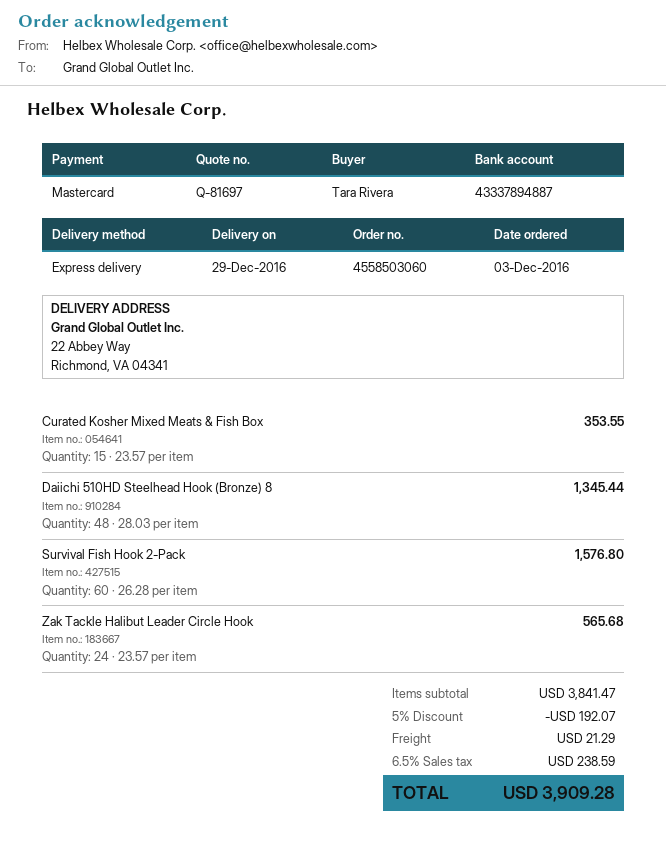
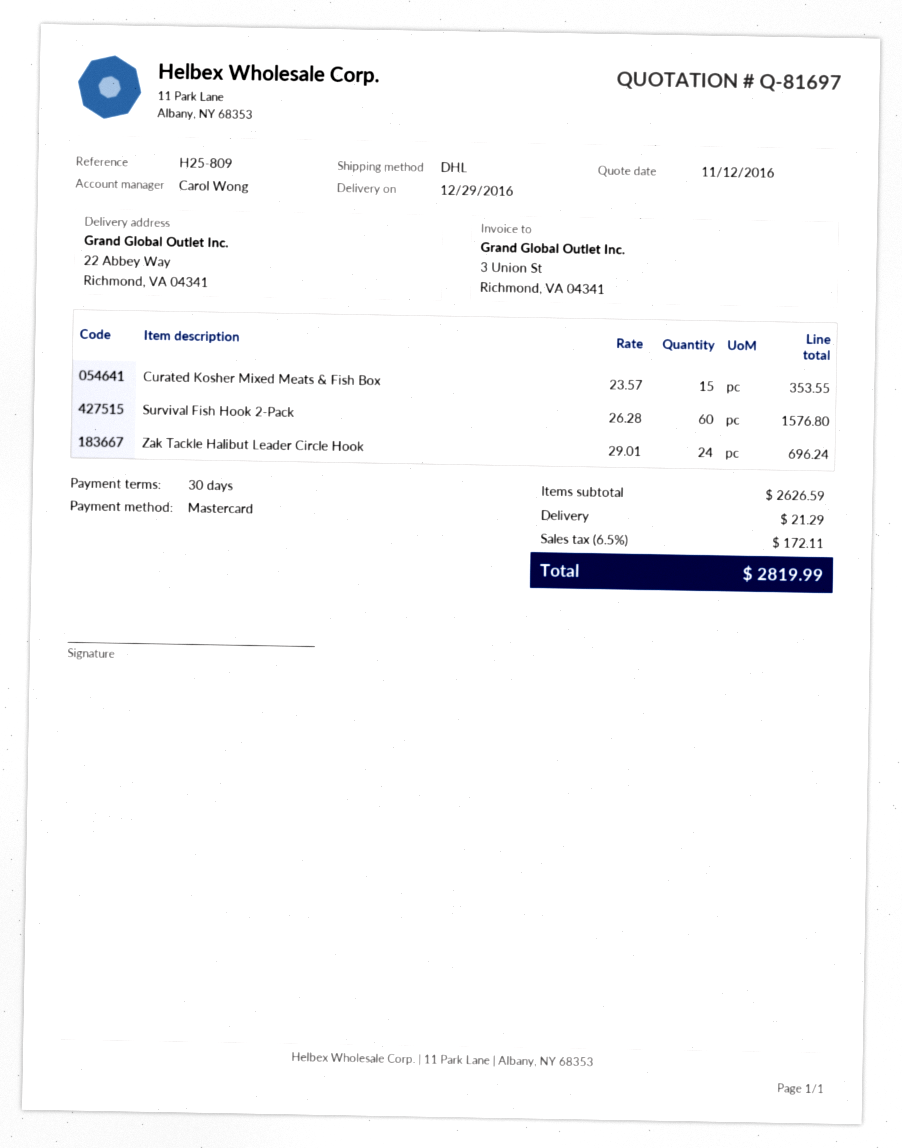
shipping method: express -> DHL
Daiichi 510HD Steelhead Hook (Bronze) 8: 48 x 28.03 = 1345.44 -> none
Zak Tackle Halibut Leader Circle Hook: 24 x 23.57 = 565.68 -> 24 x 29.01 = 696.24
subtotal: 3841.47 -> 2626.59
discount: 5% = 192.07 -> none
tax: 6.5% = 238.59 -> 6.5% = 172.11
total: 3909.28 -> 2819.99

